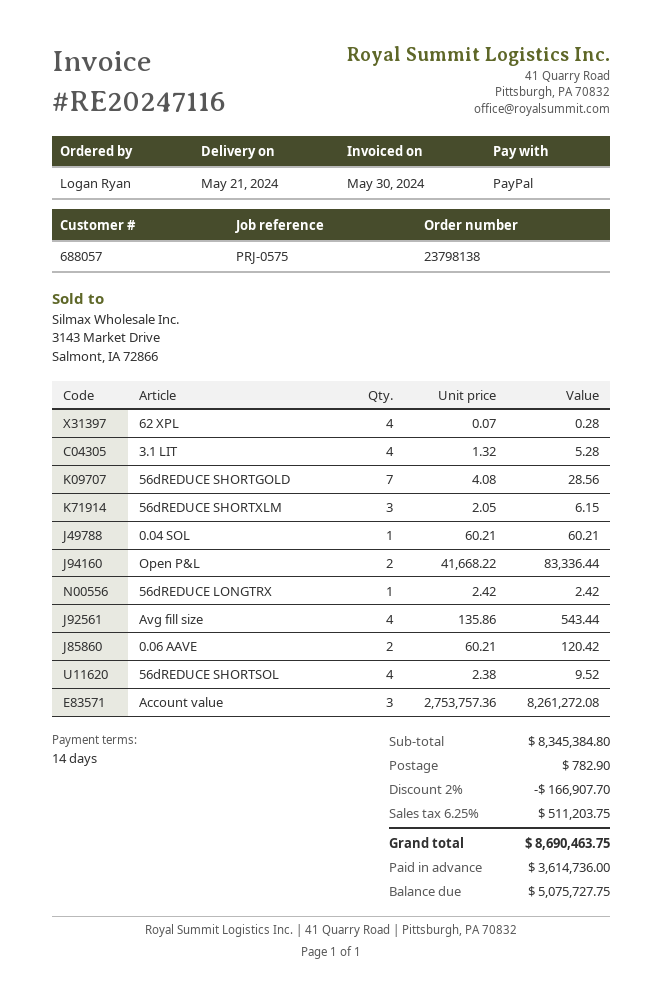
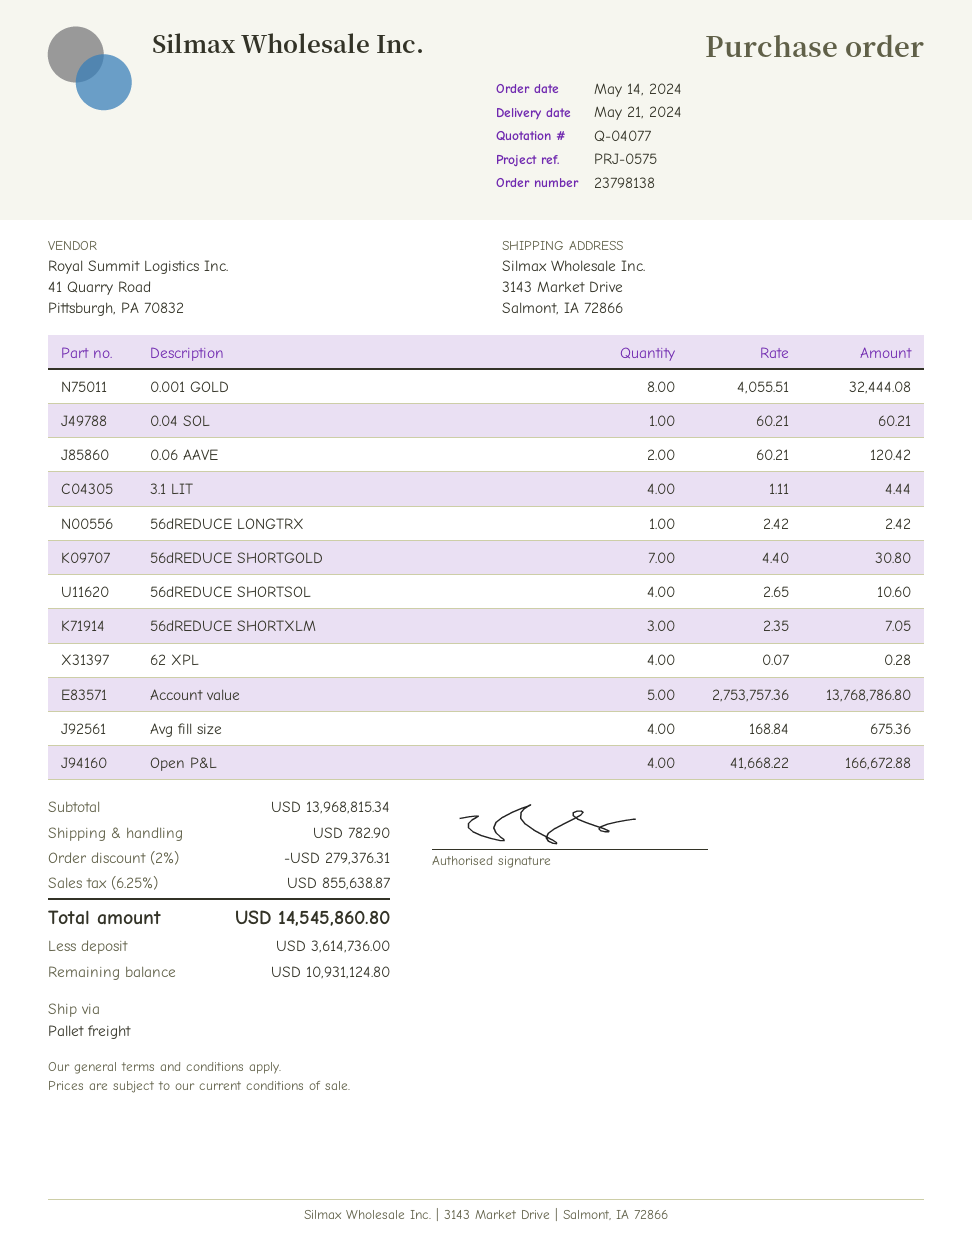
3.1 LIT: 4 x 1.32 = 5.28 -> 4 x 1.11 = 4.44
56dREDUCE SHORTGOLD: 7 x 4.08 = 28.56 -> 7 x 4.40 = 30.80
56dREDUCE SHORTXLM: 3 x 2.05 = 6.15 -> 3 x 2.35 = 7.05
Open P&L: 2 x 41668.22 = 83336.44 -> 4 x 41668.22 = 166672.88
Avg fill size: 4 x 135.86 = 543.44 -> 4 x 168.84 = 675.36
56dREDUCE SHORTSOL: 4 x 2.38 = 9.52 -> 4 x 2.65 = 10.60
Account value: 3 x 2753757.36 = 8261272.08 -> 5 x 2753757.36 = 13768786.80
0.001 GOLD: none -> 8 x 4055.51 = 32444.08
subtotal: 8345384.80 -> 13968815.34
discount: 2% = 166907.70 -> 2% = 279376.31
tax: 6.25% = 511203.75 -> 6.25% = 855638.87
total: 8690463.75 -> 14545860.80
balance: 5075727.75 -> 10931124.80

